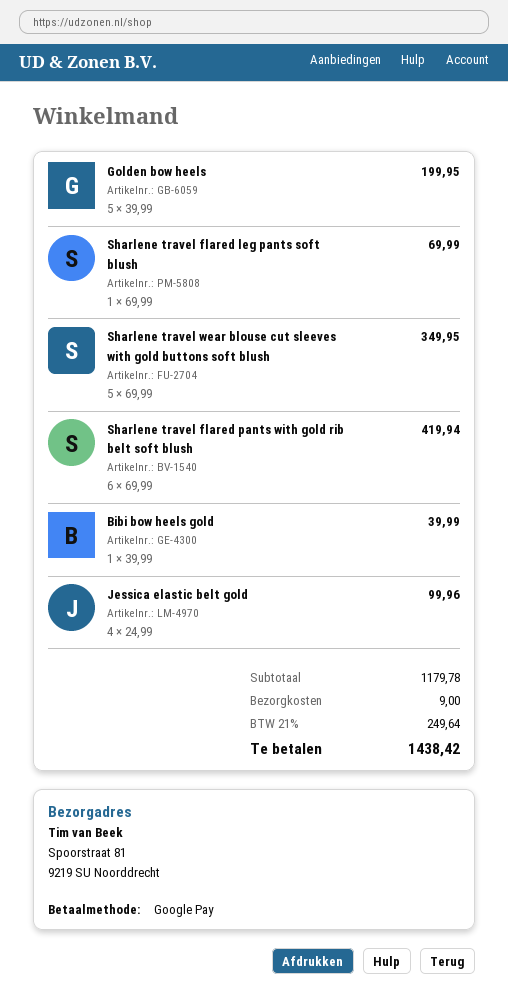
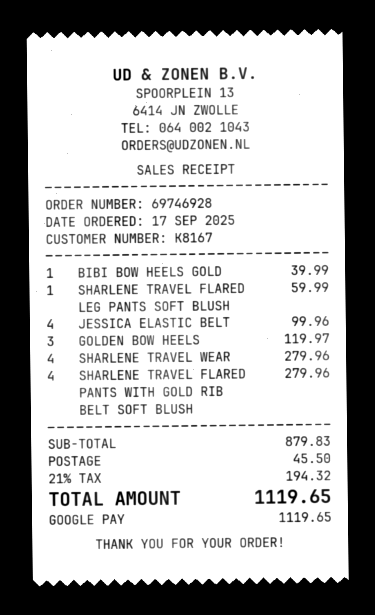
Golden bow heels: 5 for 199.95 -> 3 for 119.97
Sharlene travel flared leg pants soft blush: 1 for 69.99 -> 1 for 59.99
Sharlene travel wear blouse cut sleeves with gold buttons soft blush: 5 for 349.95 -> 4 for 279.96
Sharlene travel flared pants with gold rib belt soft blush: 6 for 419.94 -> 4 for 279.96
subtotal: 1179.78 -> 879.83
shipping: 9.00 -> 45.50
tax: 21% = 249.64 -> 21% = 194.32
total: 1438.42 -> 1119.65

